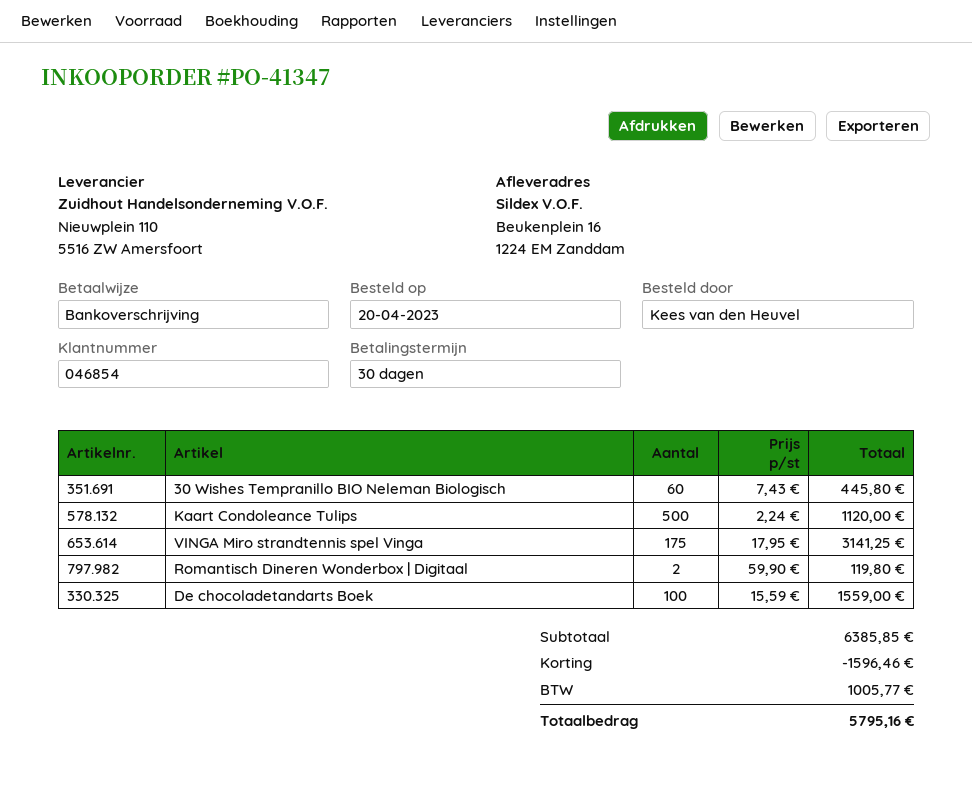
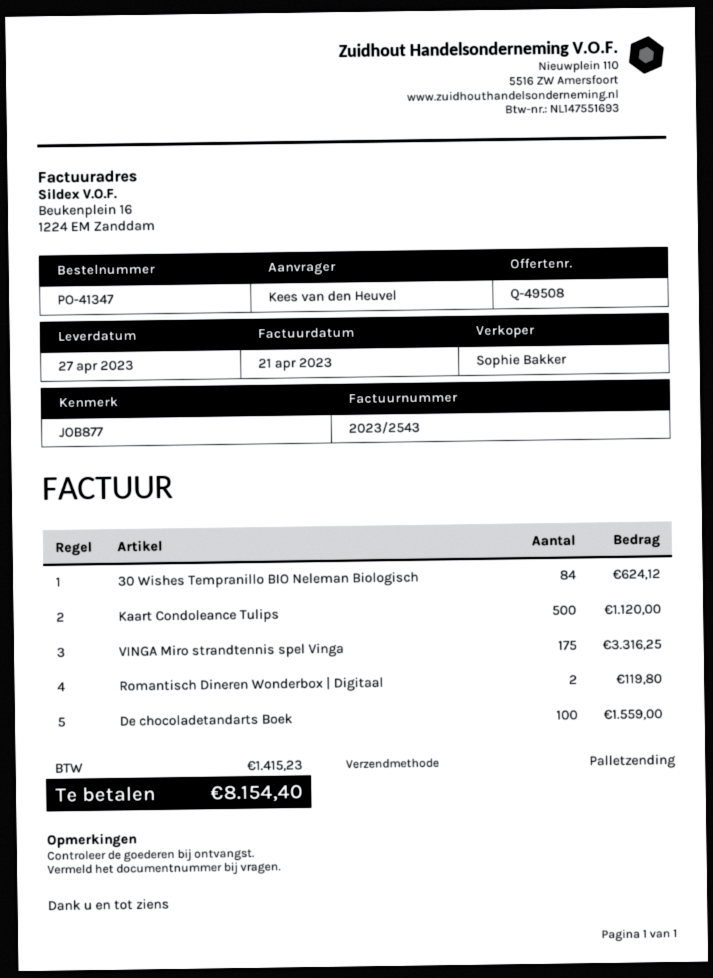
30 Wishes Tempranillo BIO Neleman Biologisch: 60 for 445.80 -> 84 for 624.12
VINGA Miro strandtennis spel Vinga: 175 for 3141.25 -> 175 for 3316.25
discount: 1596.46 -> none
tax: 1005.77 -> 1415.23
total: 5795.16 -> 8154.40

